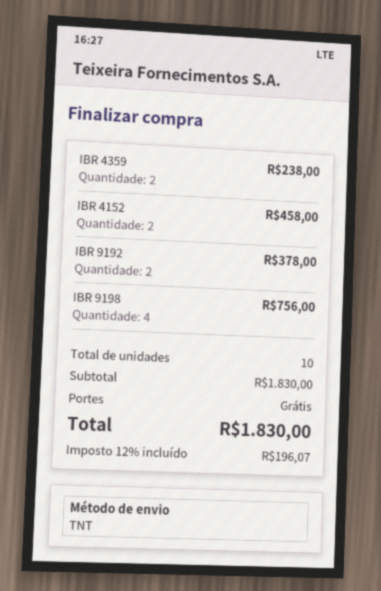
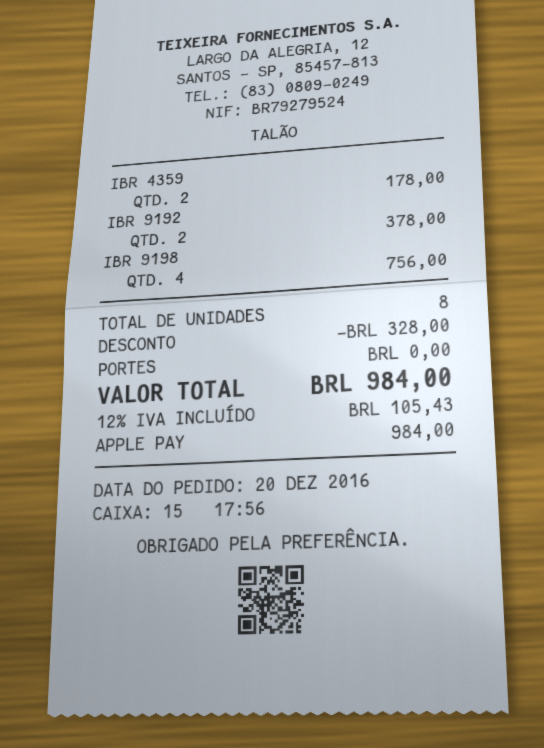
IBR 4359: 2 for 238.00 -> 2 for 178.00
IBR 4152: 2 for 458.00 -> none
total quantity: 10 -> 8
discount: none -> 328.00
tax: 12% = 196.07 -> 12% = 105.43
total: 1830.00 -> 984.00

